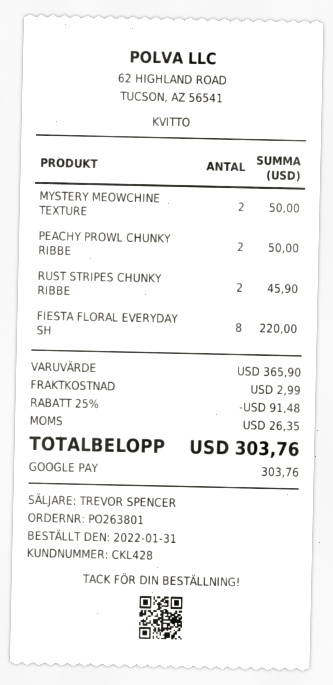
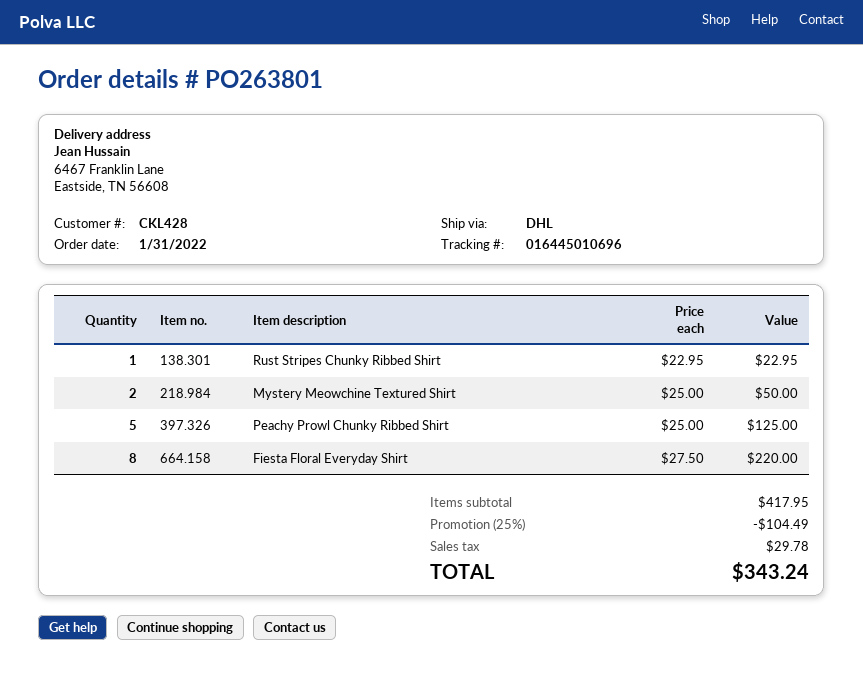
PEACHY PROWL CHUNKY RIBBE: 2 for 50.00 -> 5 for 125.00
RUST STRIPES CHUNKY RIBBE: 2 for 45.90 -> 1 for 22.95
subtotal: 365.90 -> 417.95
discount: 25% = 91.48 -> 25% = 104.49
shipping: 2.99 -> none
tax: 26.35 -> 29.78
total: 303.76 -> 343.24

